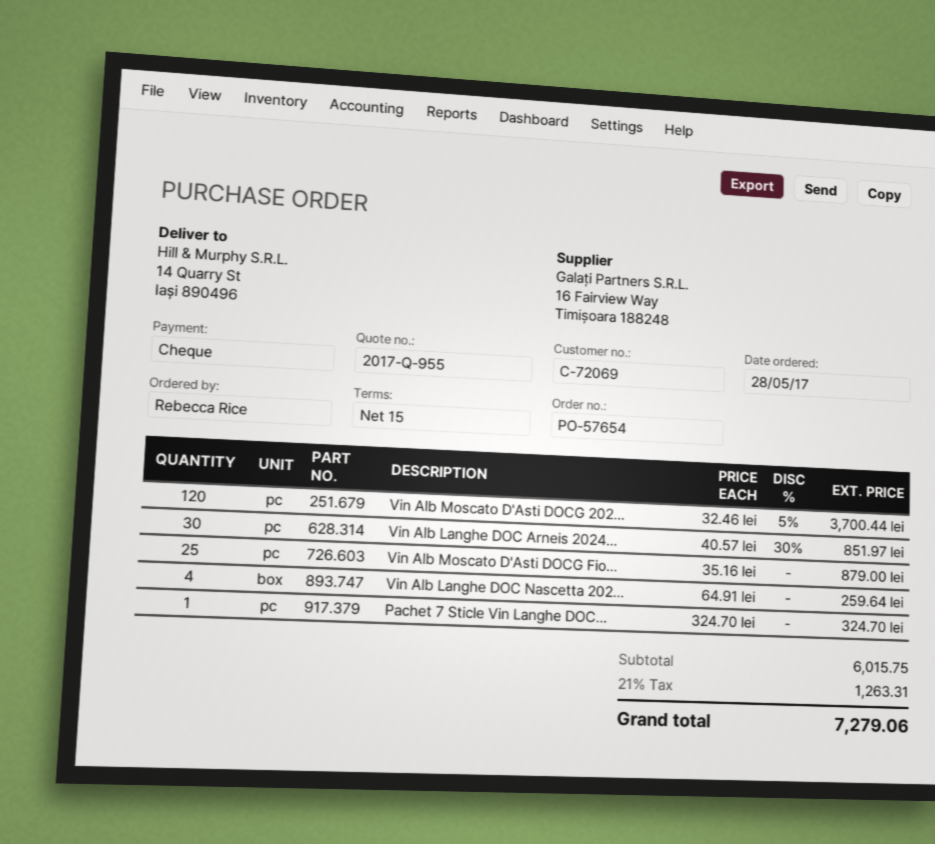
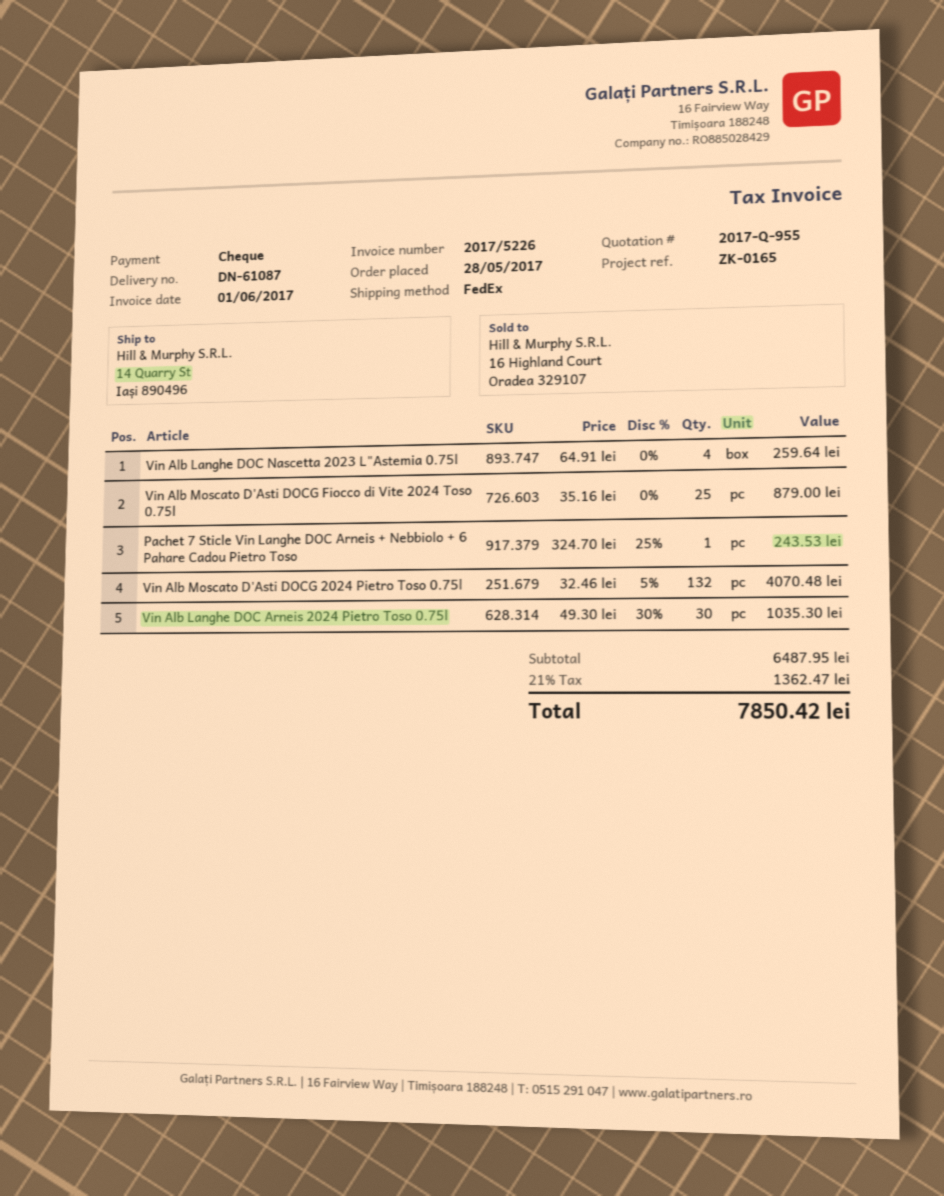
Vin Alb Moscato D'Asti DOCG 202...: 120 x 32.46 - 5% = 3700.44 -> 132 x 32.46 - 5% = 4070.48
Vin Alb Langhe DOC Arneis 2024...: 30 x 40.57 - 30% = 851.97 -> 30 x 49.30 - 30% = 1035.30
Pachet 7 Sticle Vin Langhe DOC...: 1 x 324.70 = 324.70 -> 1 x 324.70 - 25% = 243.53
subtotal: 6015.75 -> 6487.95
tax: 21% = 1263.31 -> 21% = 1362.47
total: 7279.06 -> 7850.42

